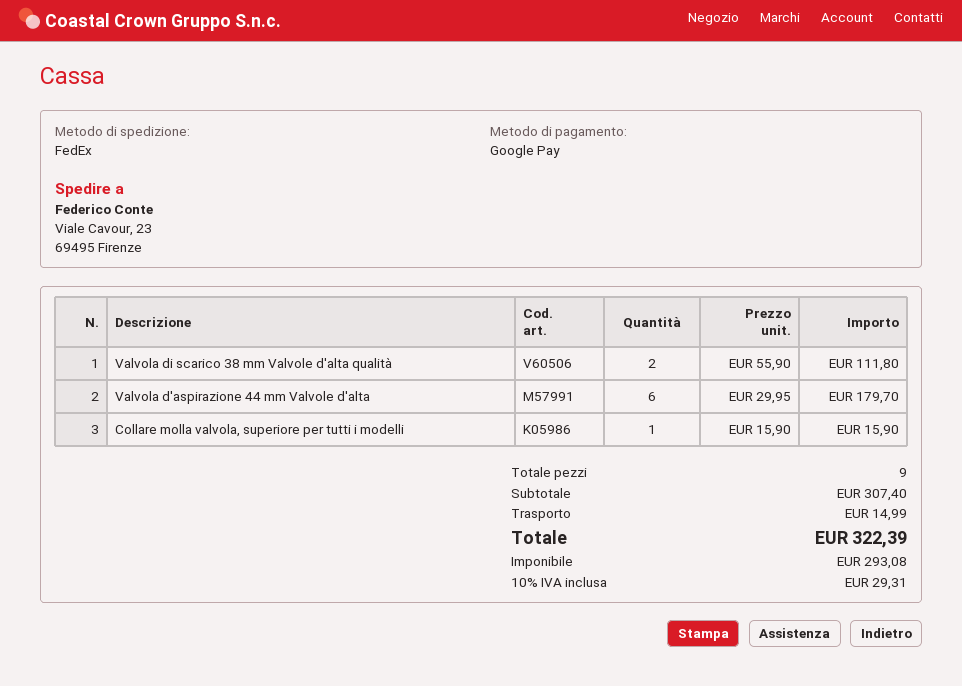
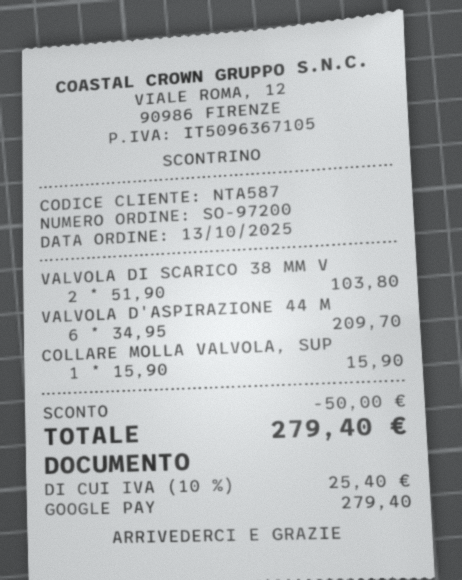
Valvola di scarico 38 mm Valvole d'alta qualità: 2 x 55.90 = 111.80 -> 2 x 51.90 = 103.80
Valvola d'aspirazione 44 mm Valvole d'alta: 6 x 29.95 = 179.70 -> 6 x 34.95 = 209.70
discount: none -> 50.00
shipping: 14.99 -> none
tax: 10% = 29.31 -> 10% = 25.40
total: 322.39 -> 279.40

